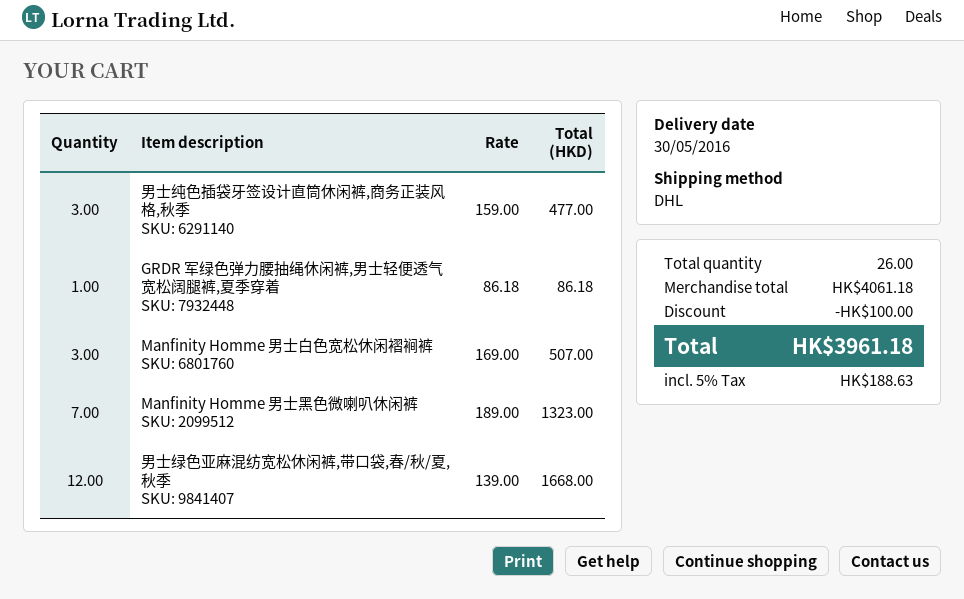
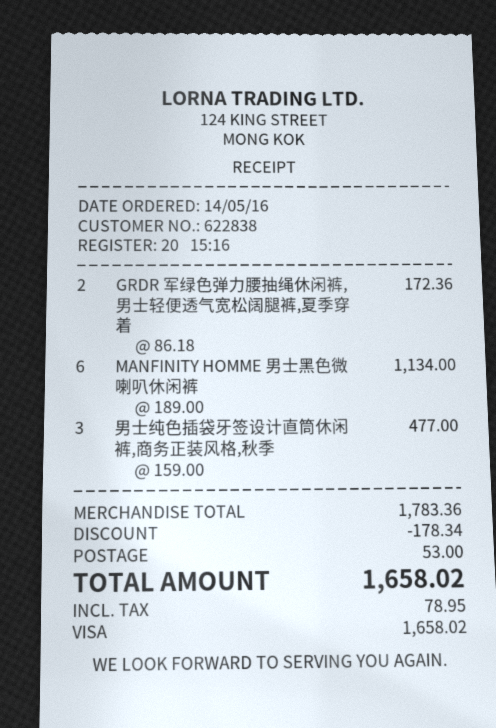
GRDR 军绿色弹力腰抽绳休闲裤,男士轻便透气宽松阔腿裤,夏季穿着: 1 x 86.18 = 86.18 -> 2 x 86.18 = 172.36
Manfinity Homme 男士白色宽松休闲褶裥裤: 3 x 169.00 = 507.00 -> none
Manfinity Homme 男士黑色微喇叭休闲裤: 7 x 189.00 = 1323.00 -> 6 x 189.00 = 1134.00
男士绿色亚麻混纺宽松休闲裤,带口袋,春/秋/夏,秋季: 12 x 139.00 = 1668.00 -> none
subtotal: 4061.18 -> 1783.36
discount: 100.00 -> 178.34
shipping: none -> 53.00
tax: 188.63 -> 78.95
total: 3961.18 -> 1658.02

